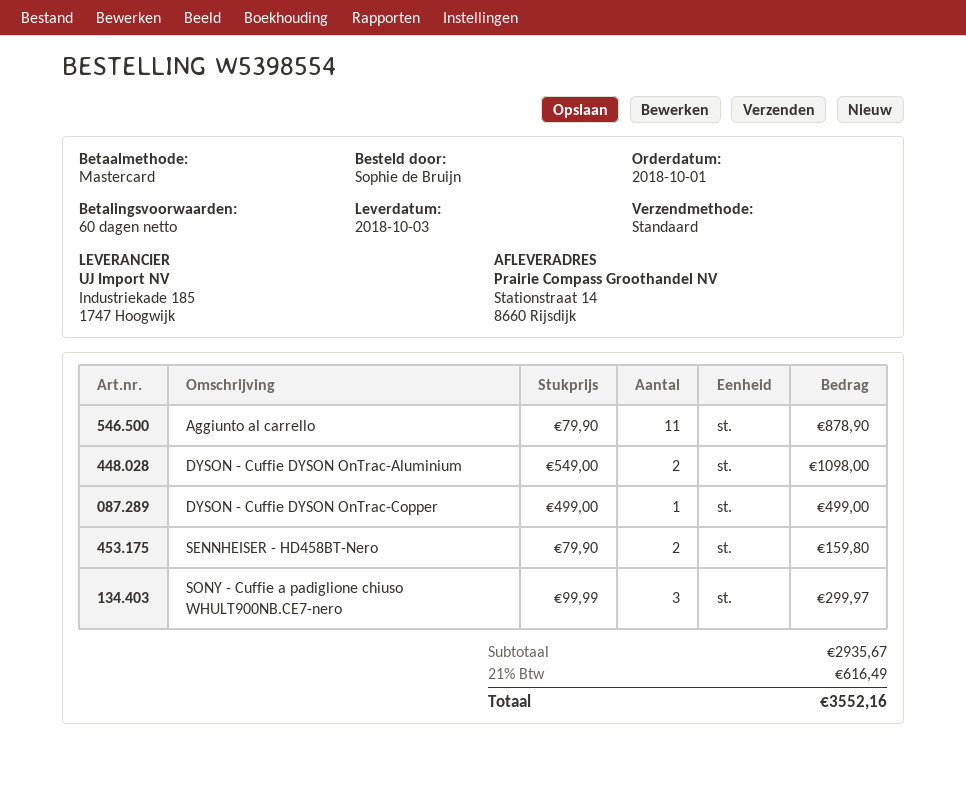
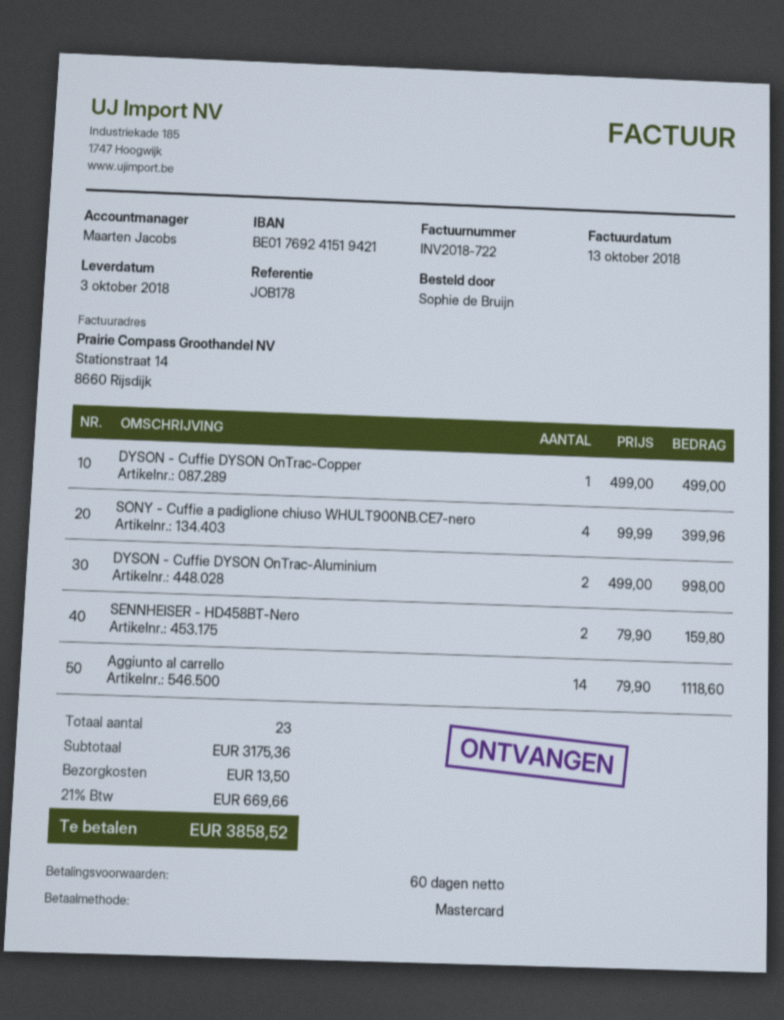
Aggiunto al carrello: 11 x 79.90 = 878.90 -> 14 x 79.90 = 1118.60
DYSON - Cuffie DYSON OnTrac-Aluminium: 2 x 549.00 = 1098.00 -> 2 x 499.00 = 998.00
SONY - Cuffie a padiglione chiuso WHULT900NB.CE7-nero: 3 x 99.99 = 299.97 -> 4 x 99.99 = 399.96
subtotal: 2935.67 -> 3175.36
shipping: none -> 13.50
tax: 21% = 616.49 -> 21% = 669.66
total: 3552.16 -> 3858.52

